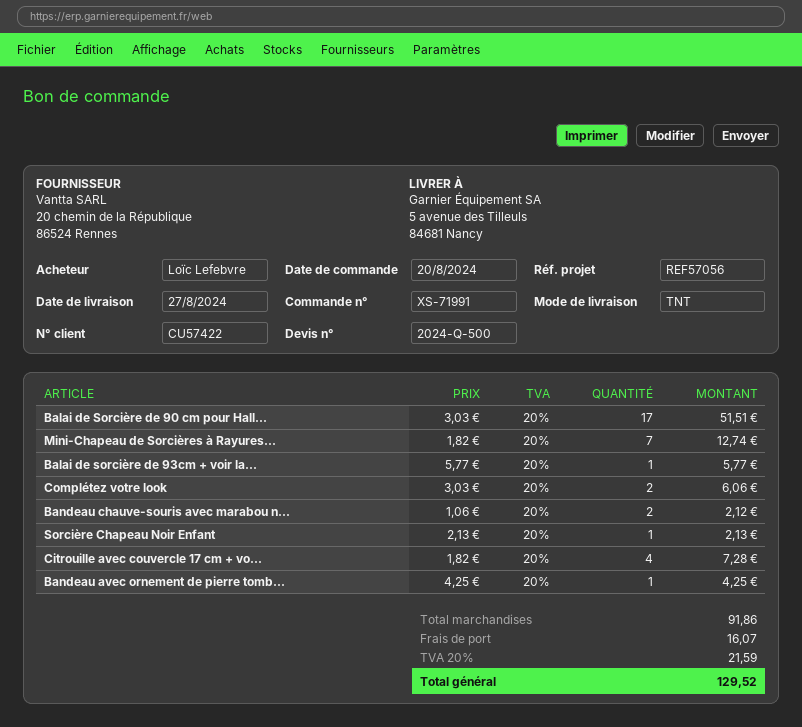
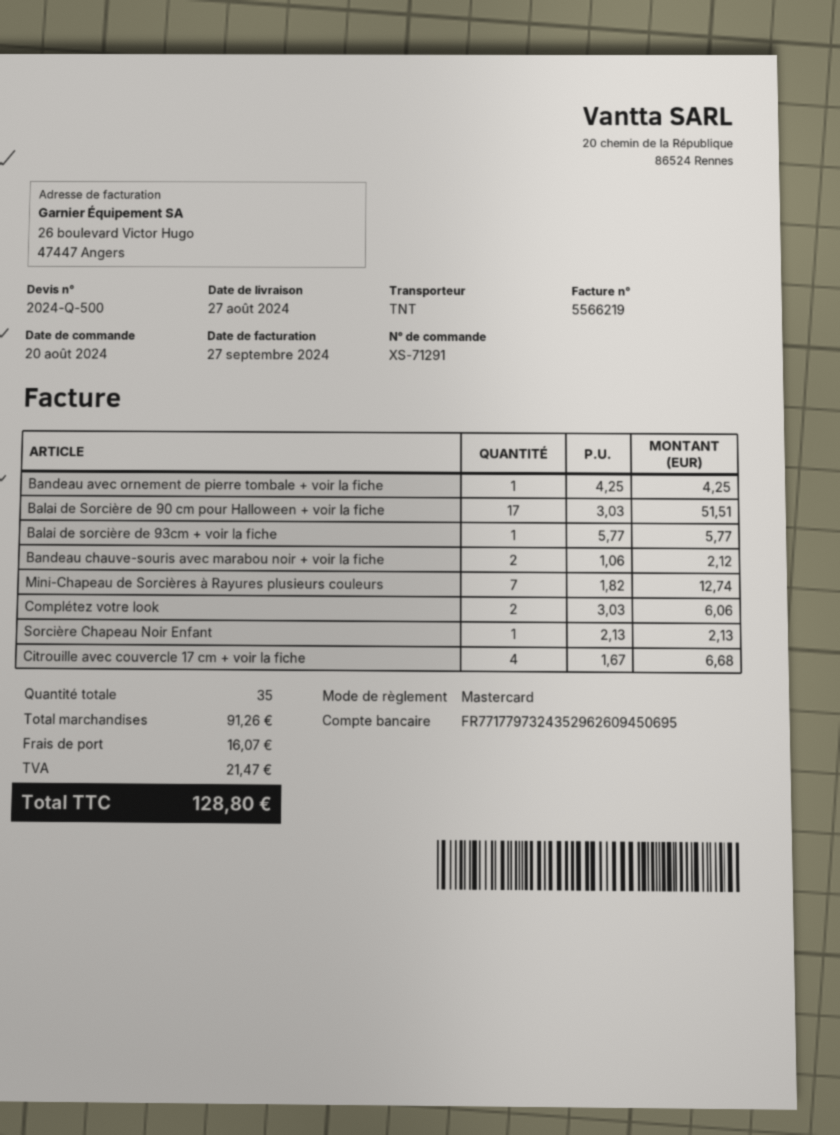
order number: XS-71991 -> XS-71291
Citrouille avec couvercle 17 cm + vo...: 4 x 1.82 = 7.28 -> 4 x 1.67 = 6.68
subtotal: 91.86 -> 91.26
tax: 21.59 -> 21.47
total: 129.52 -> 128.80

